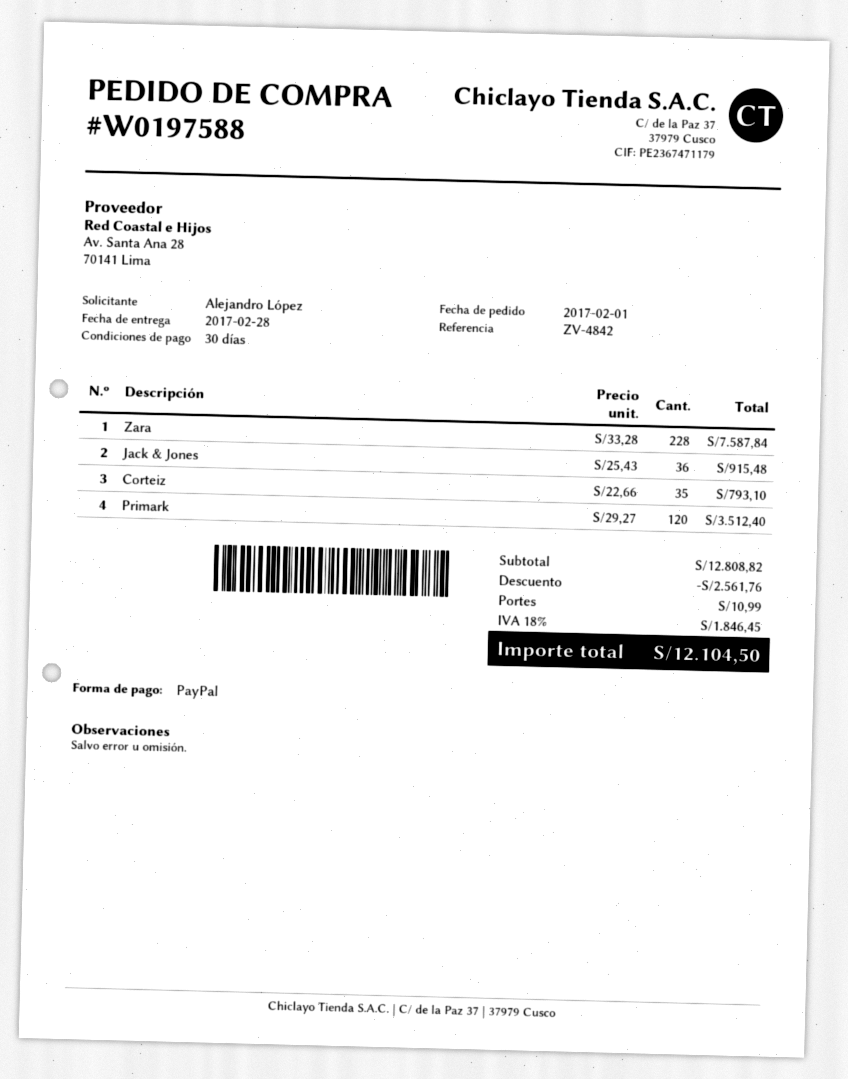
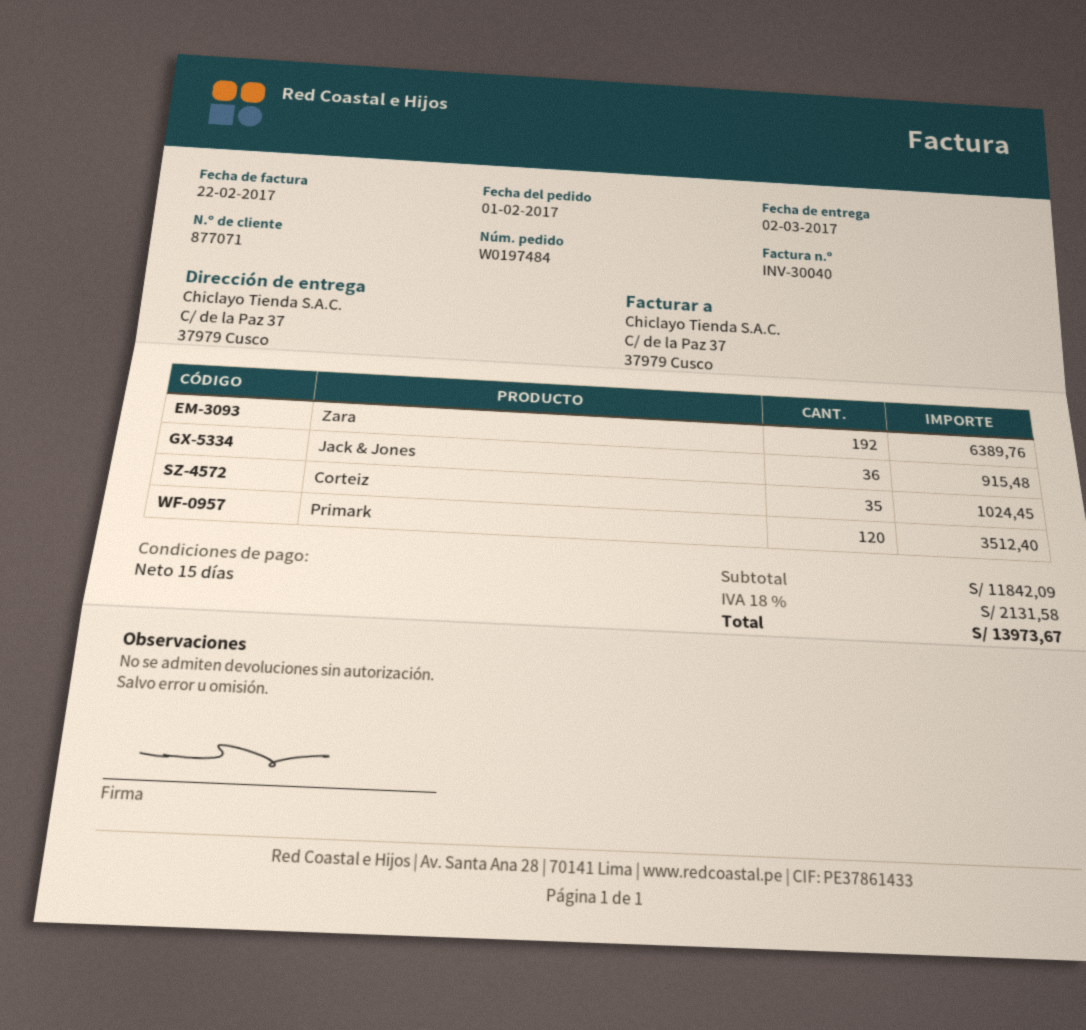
order number: W0197588 -> W0197484
delivery date: 2017-02-28 -> 2017-03-02
payment terms: 30 days -> 15 days
Zara: 228 for 7587.84 -> 192 for 6389.76
Corteiz: 35 for 793.10 -> 35 for 1024.45
subtotal: 12808.82 -> 11842.09
discount: 2561.76 -> none
shipping: 10.99 -> none
tax: 18% = 1846.45 -> 18% = 2131.58
total: 12104.50 -> 13973.67

